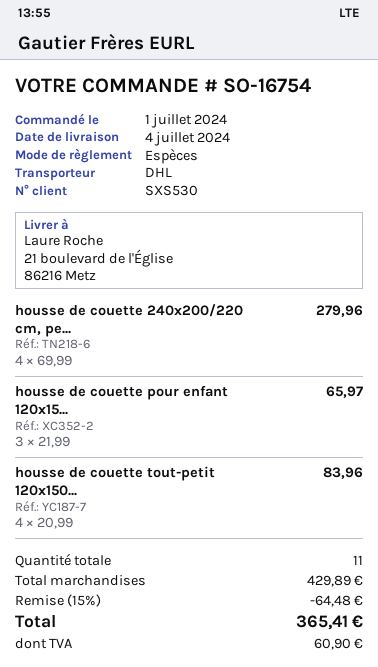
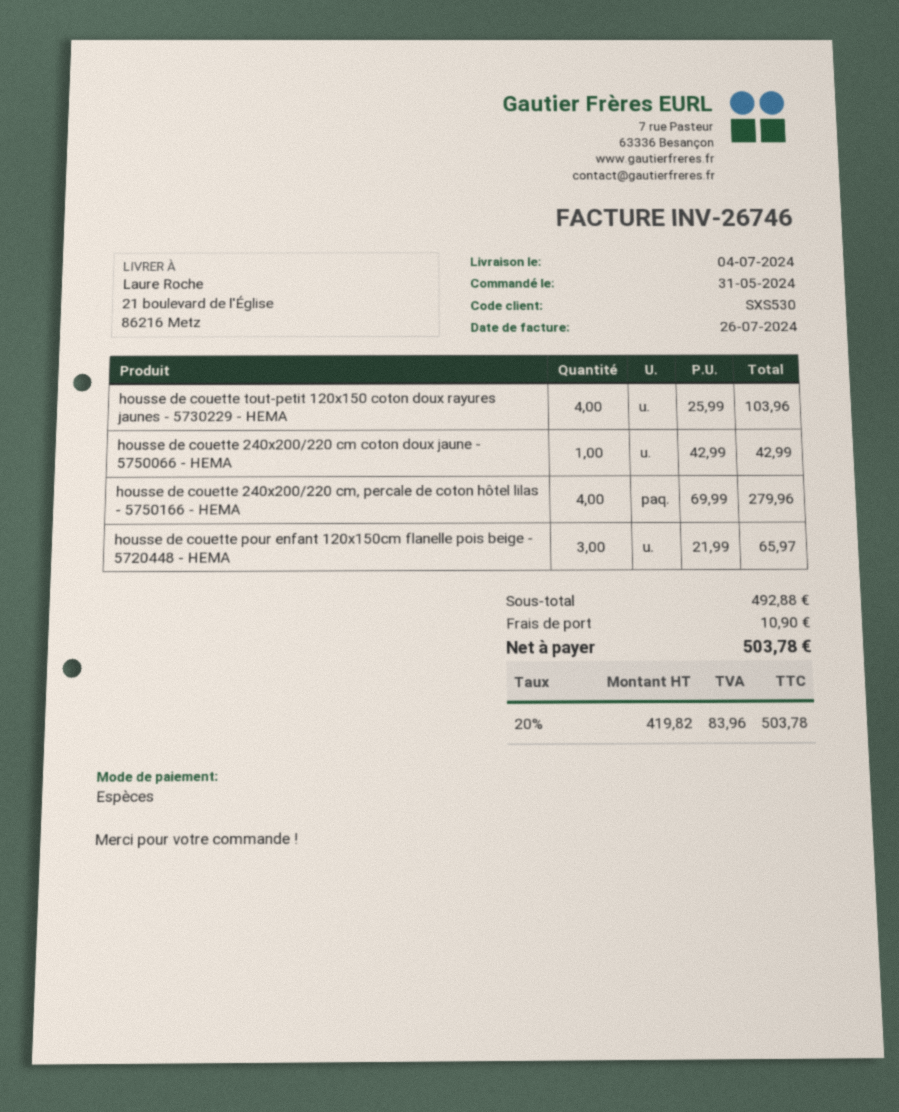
order date: 2024-07-01 -> 2024-05-31
housse de couette tout-petit 120x150...: 4 x 20.99 = 83.96 -> 4 x 25.99 = 103.96
housse de couette 240x200/220 cm coton doux jaune - 5750066 - HEMA: none -> 1 x 42.99 = 42.99
subtotal: 429.89 -> 492.88
discount: 15% = 64.48 -> none
shipping: none -> 10.90
tax: 60.90 -> 83.96
total: 365.41 -> 503.78

